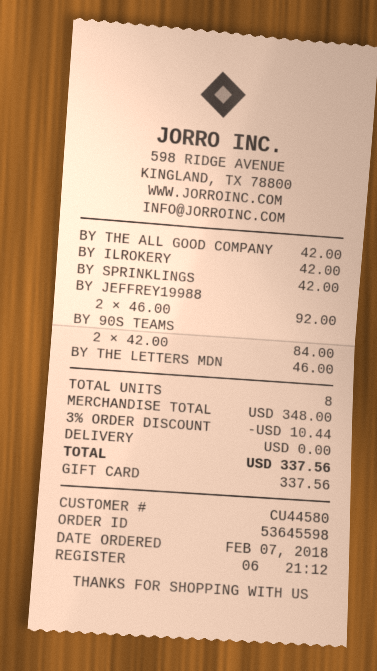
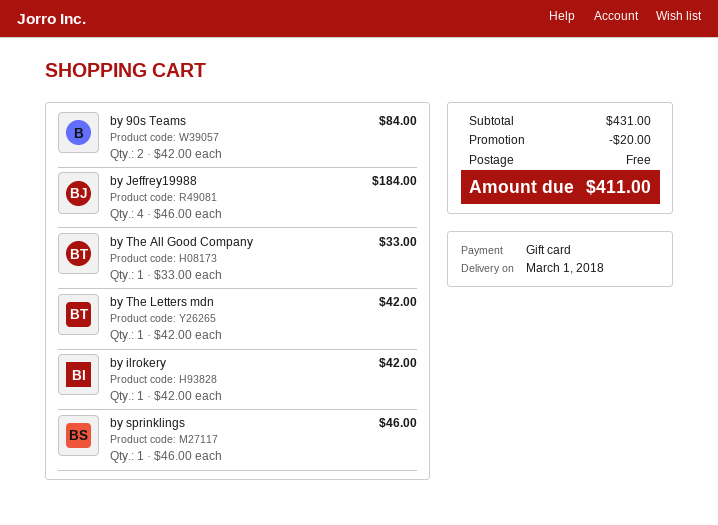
BY THE ALL GOOD COMPANY: 1 x 42.00 = 42.00 -> 1 x 33.00 = 33.00
BY SPRINKLINGS: 1 x 42.00 = 42.00 -> 1 x 46.00 = 46.00
BY JEFFREY19988: 2 x 46.00 = 92.00 -> 4 x 46.00 = 184.00
BY THE LETTERS MDN: 1 x 46.00 = 46.00 -> 1 x 42.00 = 42.00
subtotal: 348.00 -> 431.00
discount: 10.44 -> 20.00
total: 337.56 -> 411.00

